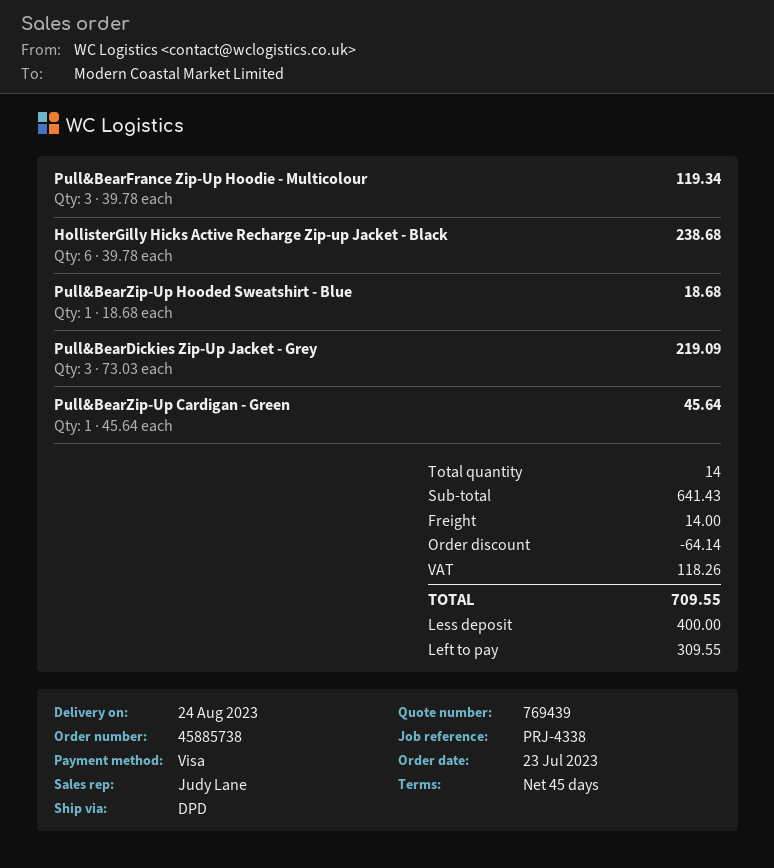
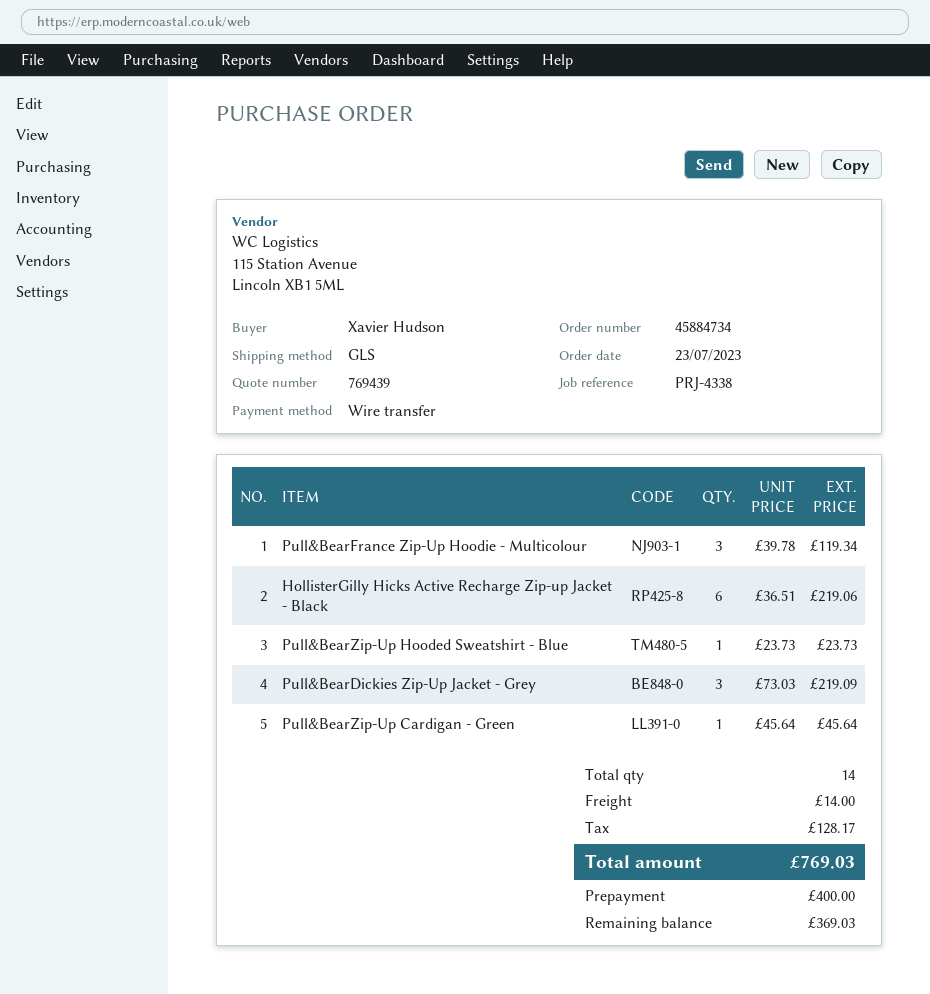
order number: 45885738 -> 45884734
payment method: Visa -> bank transfer
shipping method: DPD -> GLS
HollisterGilly Hicks Active Recharge Zip-up Jacket - Black: 6 x 39.78 = 238.68 -> 6 x 36.51 = 219.06
Pull&BearZip-Up Hooded Sweatshirt - Blue: 1 x 18.68 = 18.68 -> 1 x 23.73 = 23.73
discount: 64.14 -> none
tax: 118.26 -> 128.17
total: 709.55 -> 769.03
balance: 309.55 -> 369.03

